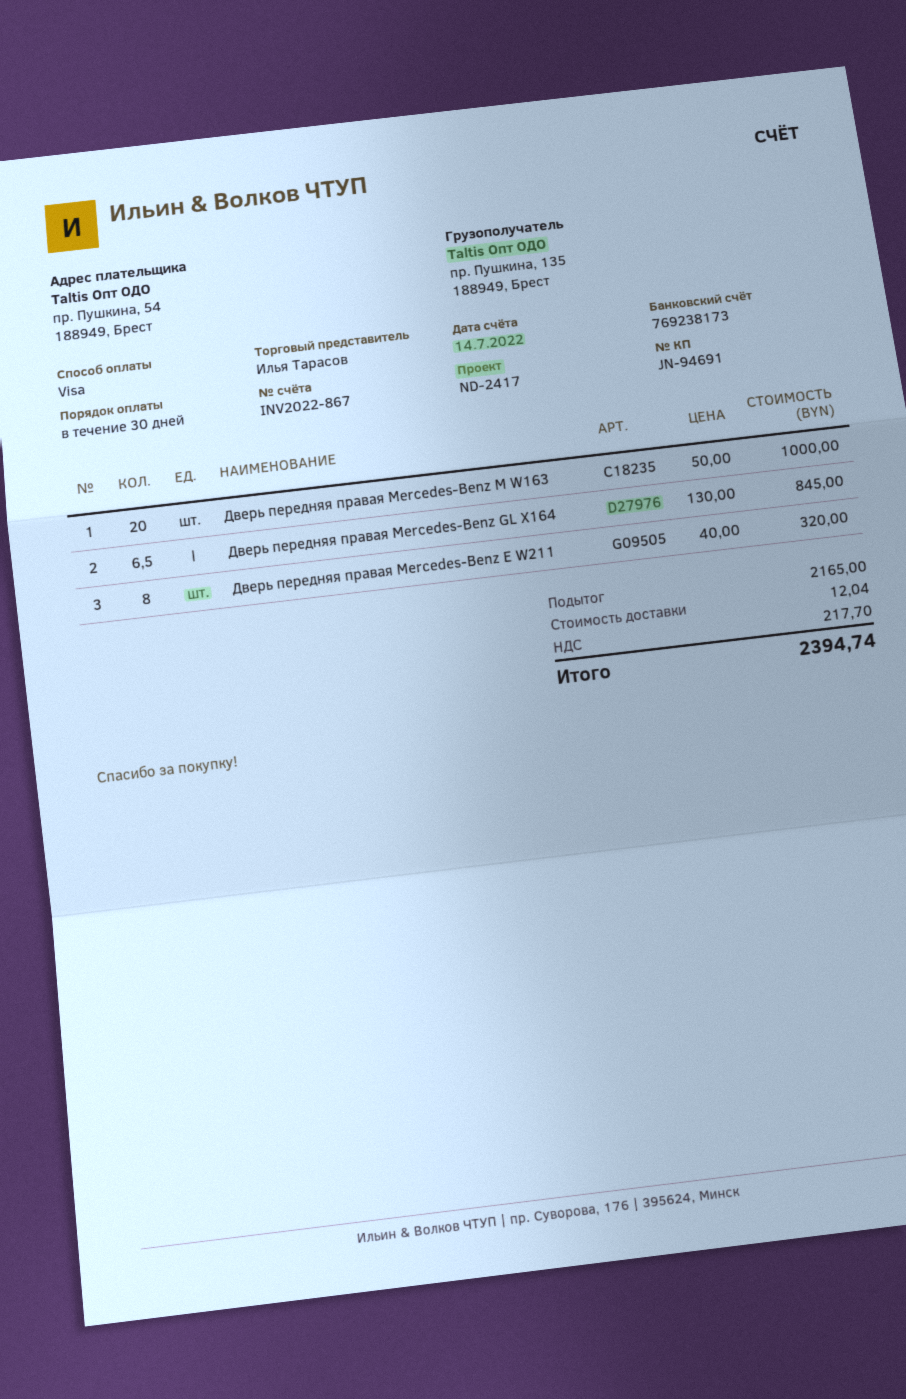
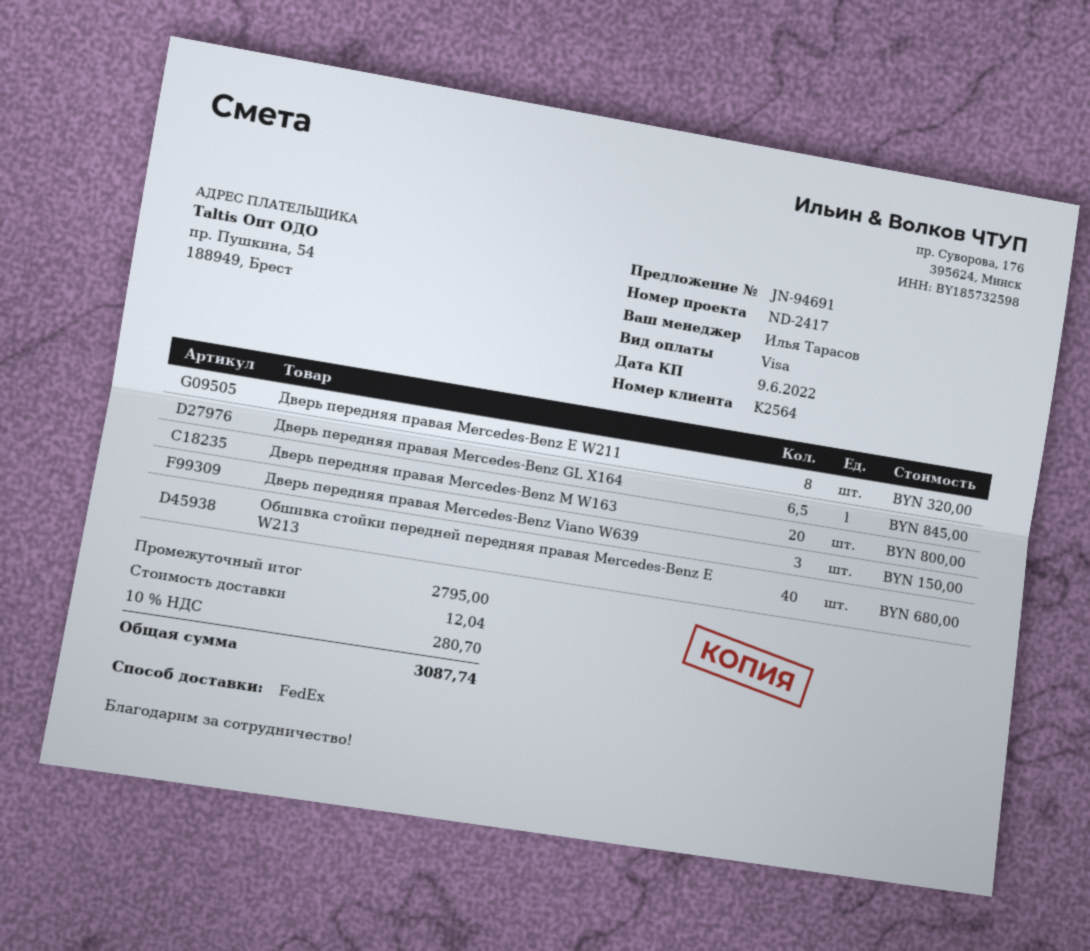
Дверь передняя правая Mercedes-Benz M W163: 20 for 1000.00 -> 20 for 800.00
Дверь передняя правая Mercedes-Benz Viano W639: none -> 3 for 150.00
Обшивка стойки передней передняя правая Mercedes-Benz E W213: none -> 40 for 680.00
subtotal: 2165.00 -> 2795.00
tax: 217.70 -> 280.70
total: 2394.74 -> 3087.74

